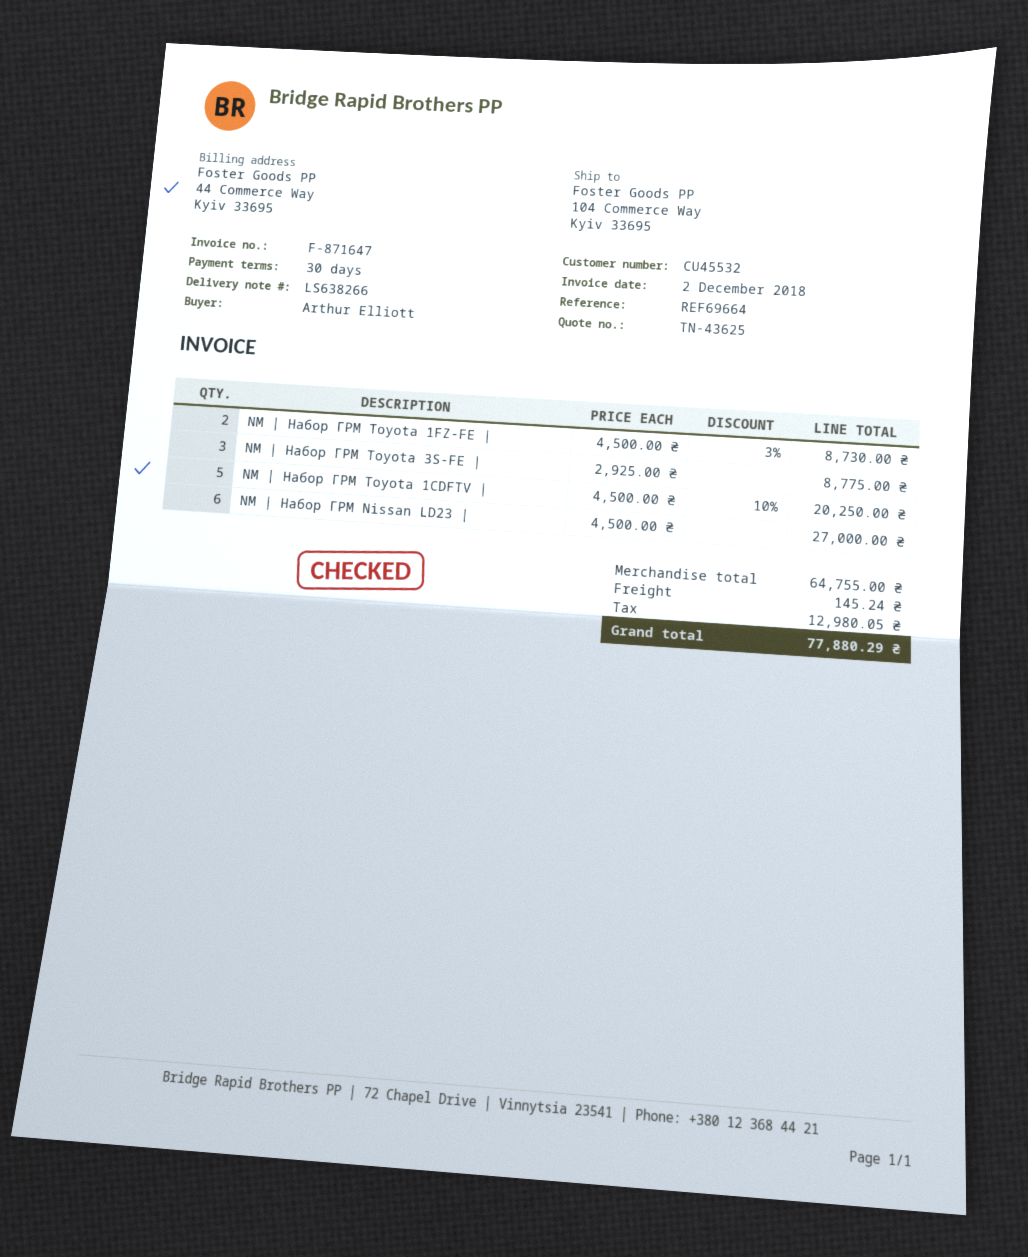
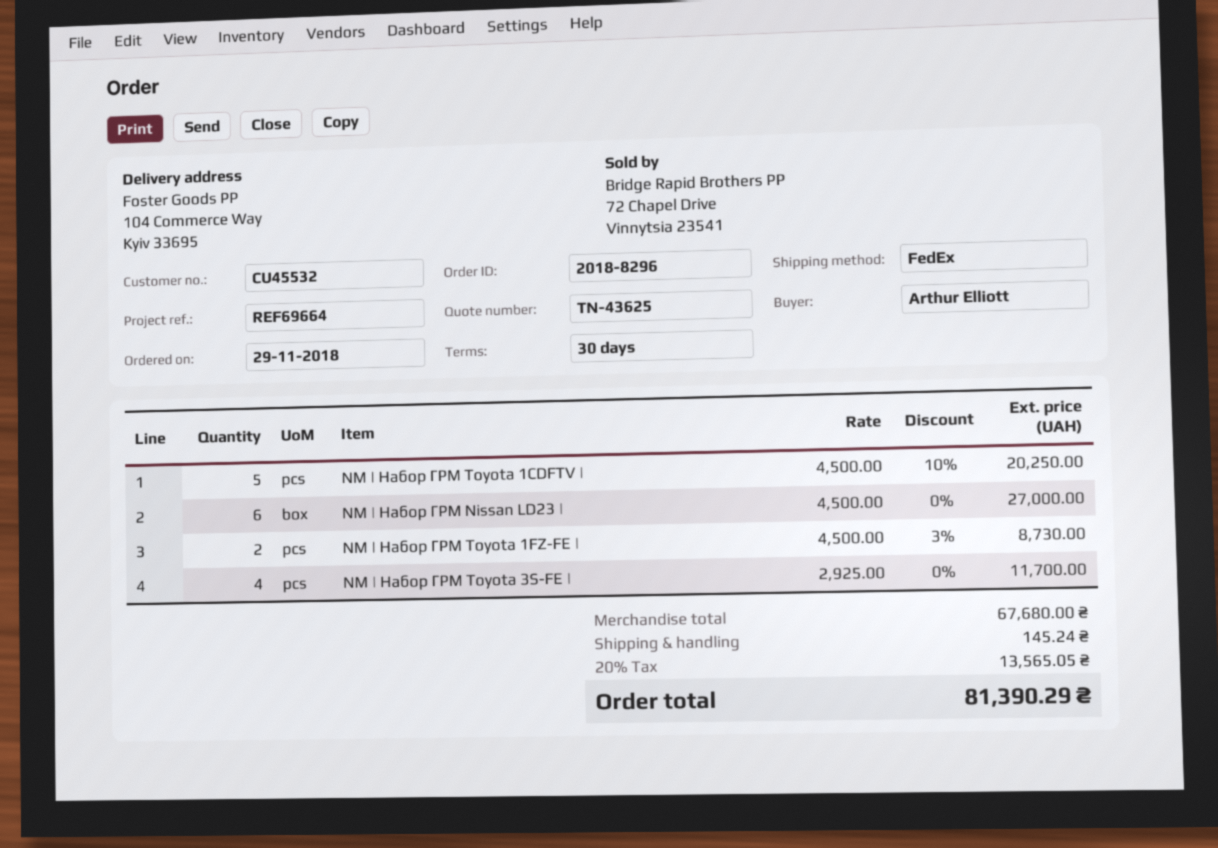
NM | Набор ГРМ Toyota 3S-FE |: 3 x 2925.00 = 8775.00 -> 4 x 2925.00 = 11700.00
subtotal: 64755.00 -> 67680.00
tax: 12980.05 -> 13565.05
total: 77880.29 -> 81390.29

